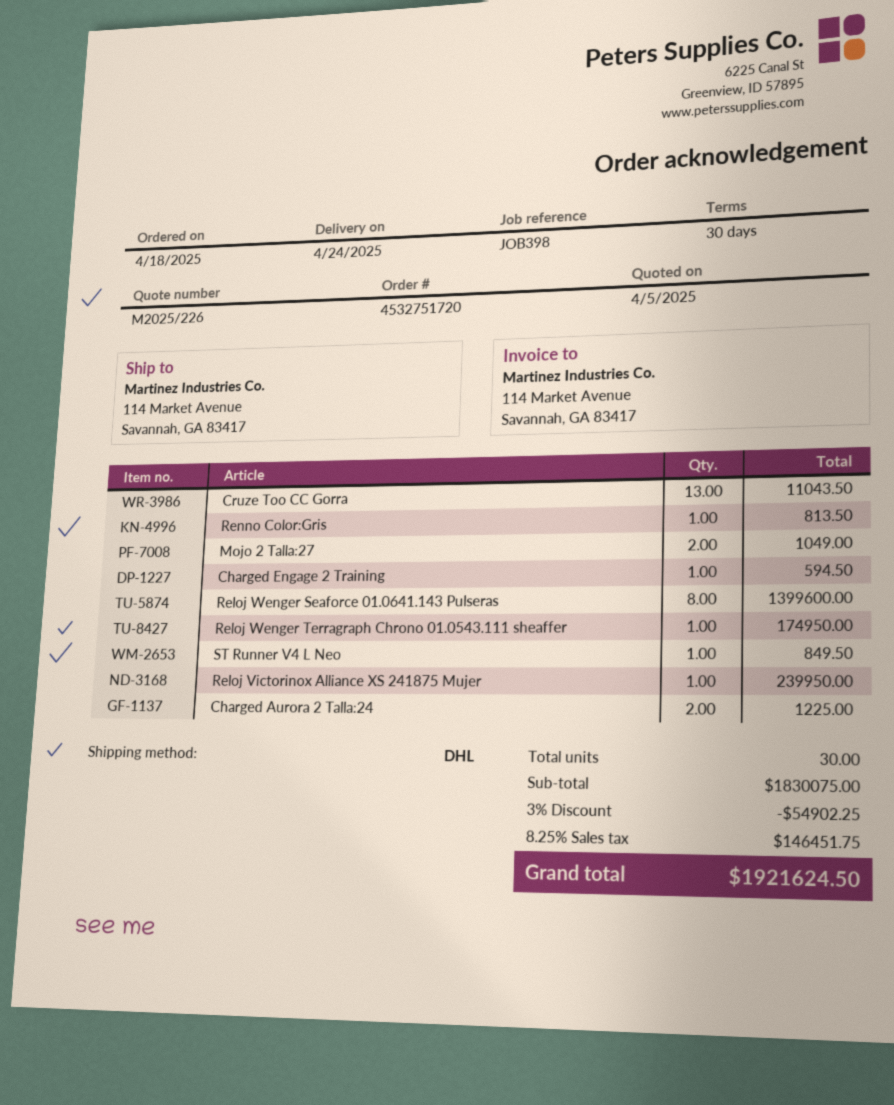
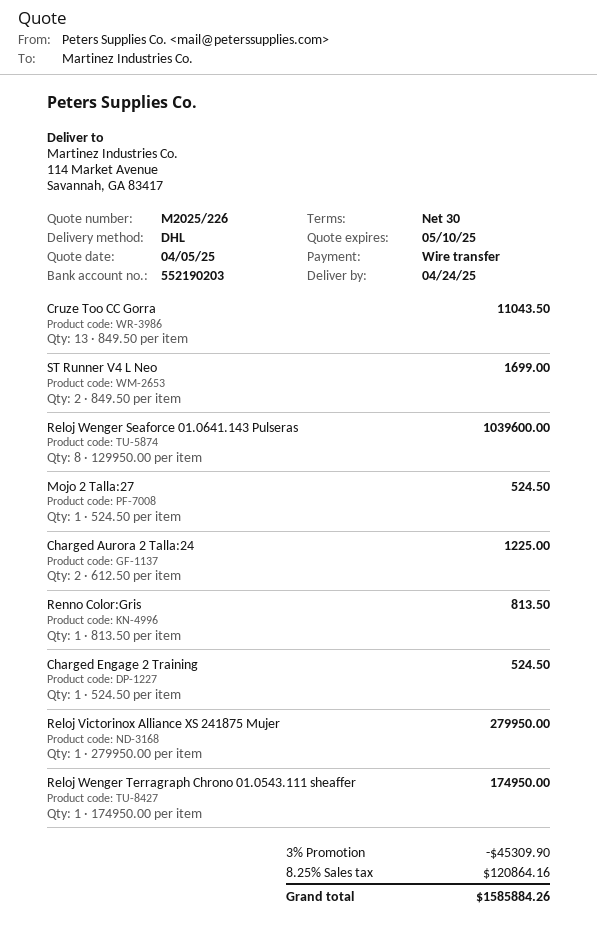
Mojo 2 Talla:27: 2 for 1049.00 -> 1 for 524.50
Charged Engage 2 Training: 1 for 594.50 -> 1 for 524.50
Reloj Wenger Seaforce 01.0641.143 Pulseras: 8 for 1399600.00 -> 8 for 1039600.00
ST Runner V4 L Neo: 1 for 849.50 -> 2 for 1699.00
Reloj Victorinox Alliance XS 241875 Mujer: 1 for 239950.00 -> 1 for 279950.00
discount: 3% = 54902.25 -> 3% = 45309.90
tax: 8.25% = 146451.75 -> 8.25% = 120864.16
total: 1921624.50 -> 1585884.26

